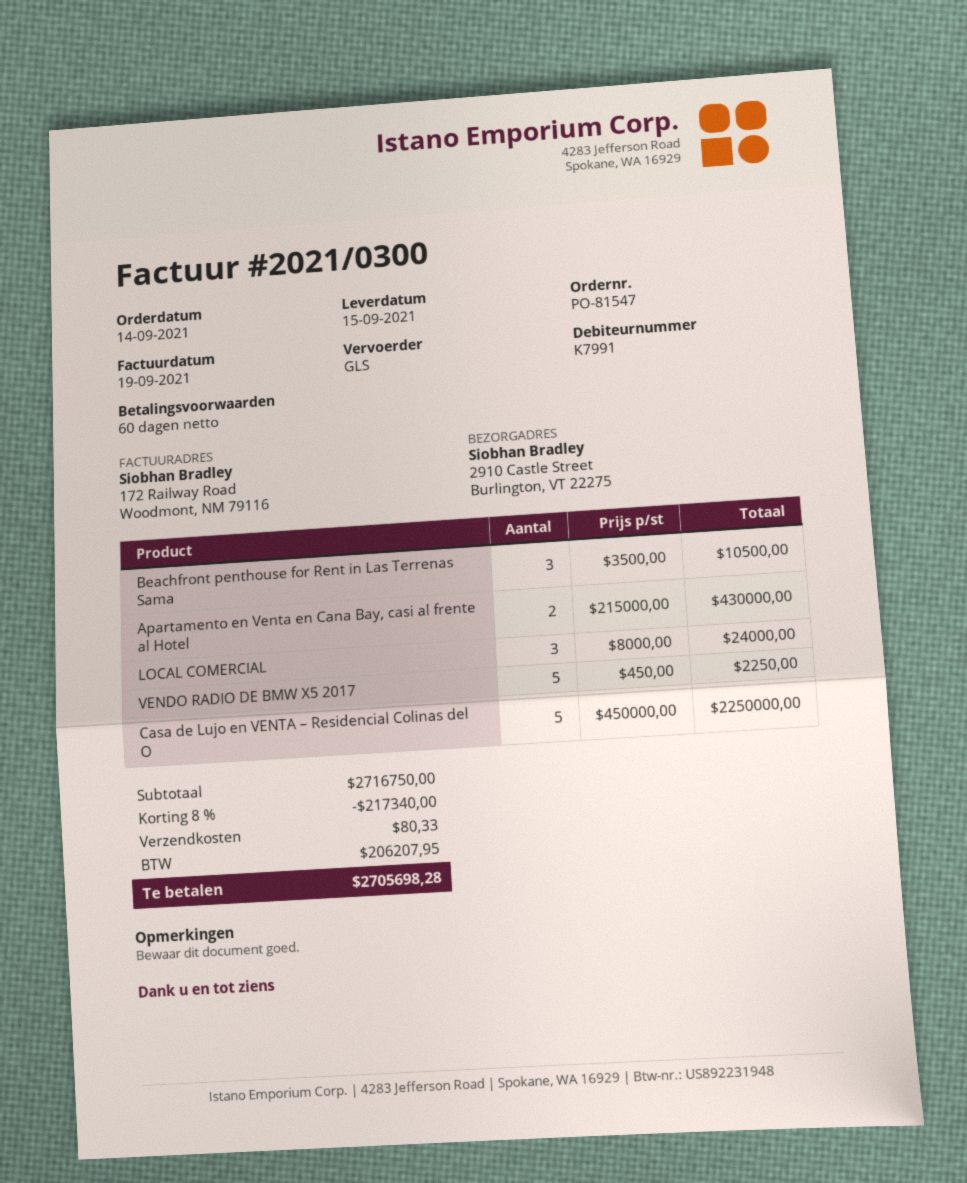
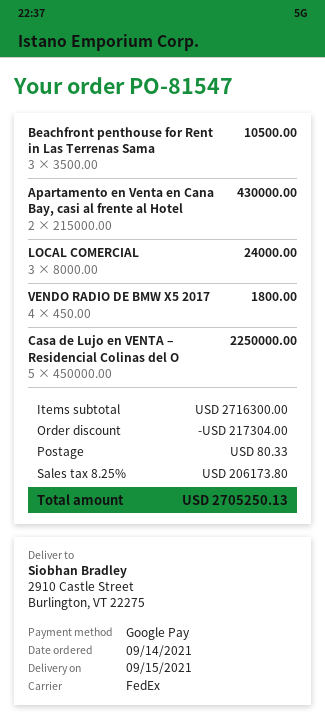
shipping method: GLS -> FedEx
VENDO RADIO DE BMW X5 2017: 5 x 450.00 = 2250.00 -> 4 x 450.00 = 1800.00
subtotal: 2716750.00 -> 2716300.00
discount: 217340.00 -> 217304.00
tax: 206207.95 -> 206173.80
total: 2705698.28 -> 2705250.13

